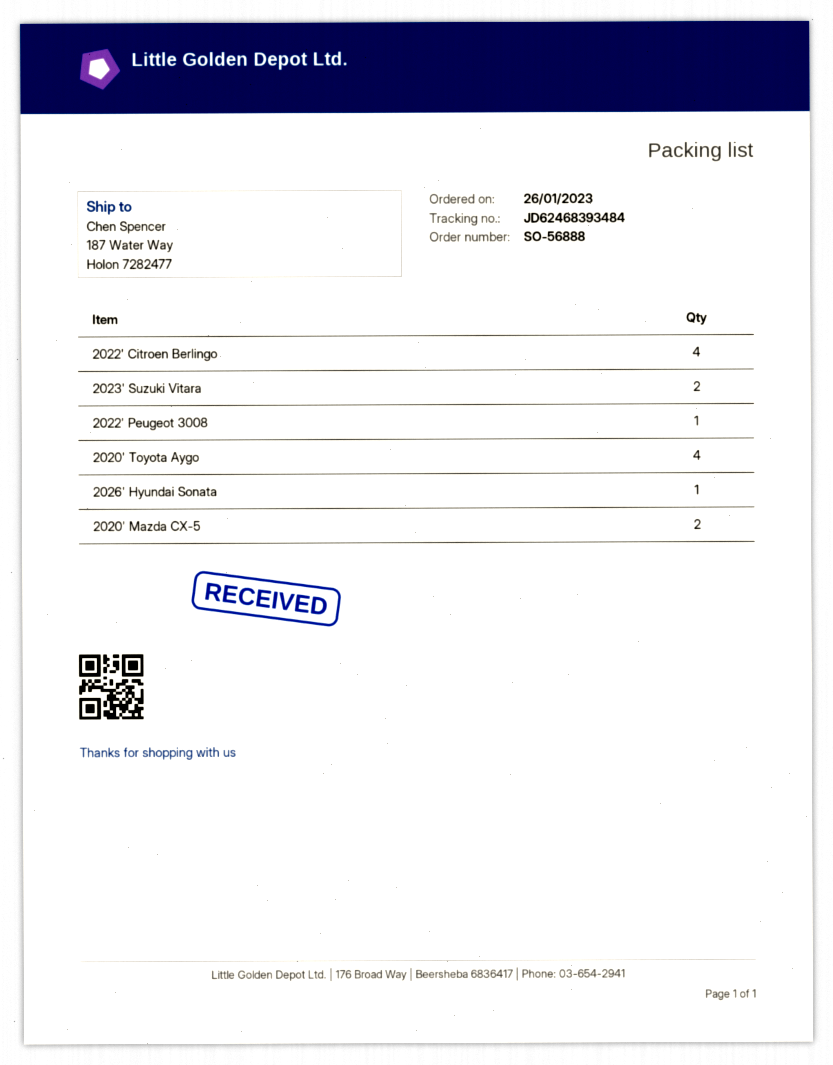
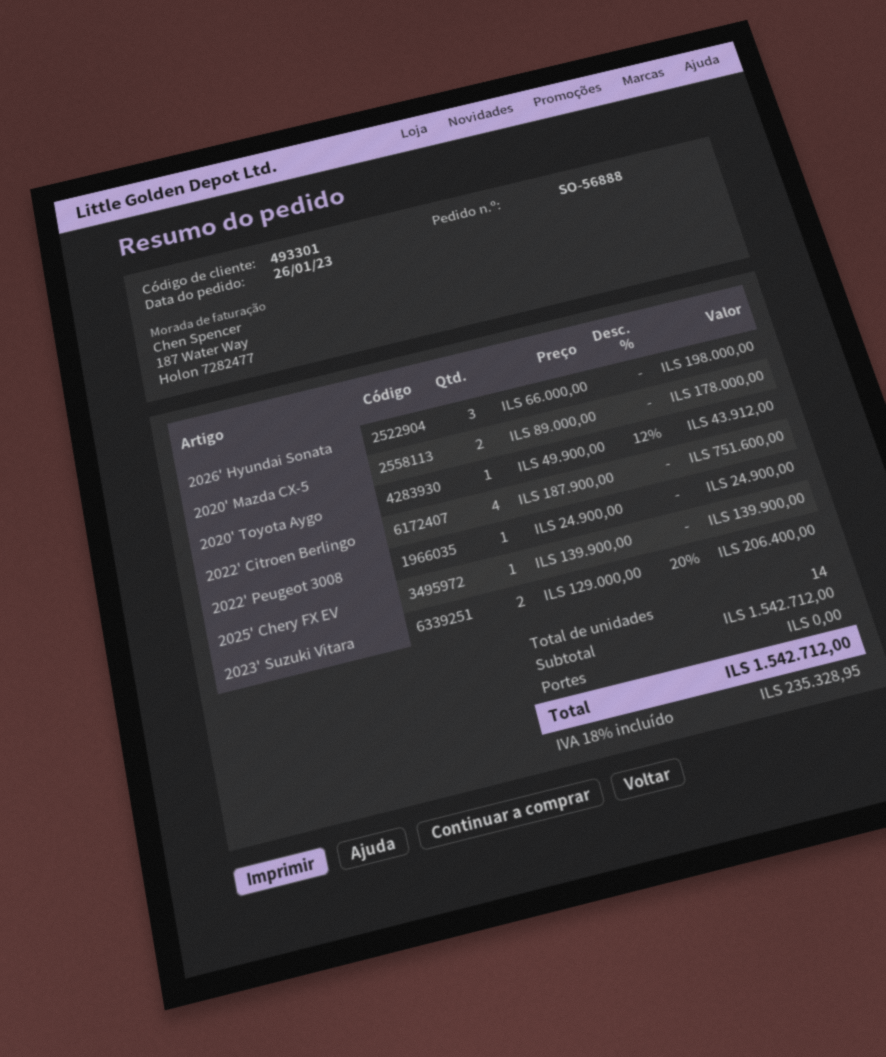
2020' Toyota Aygo: 4 -> 1
2026' Hyundai Sonata: 1 -> 3
2025' Chery FX EV: none -> 1

